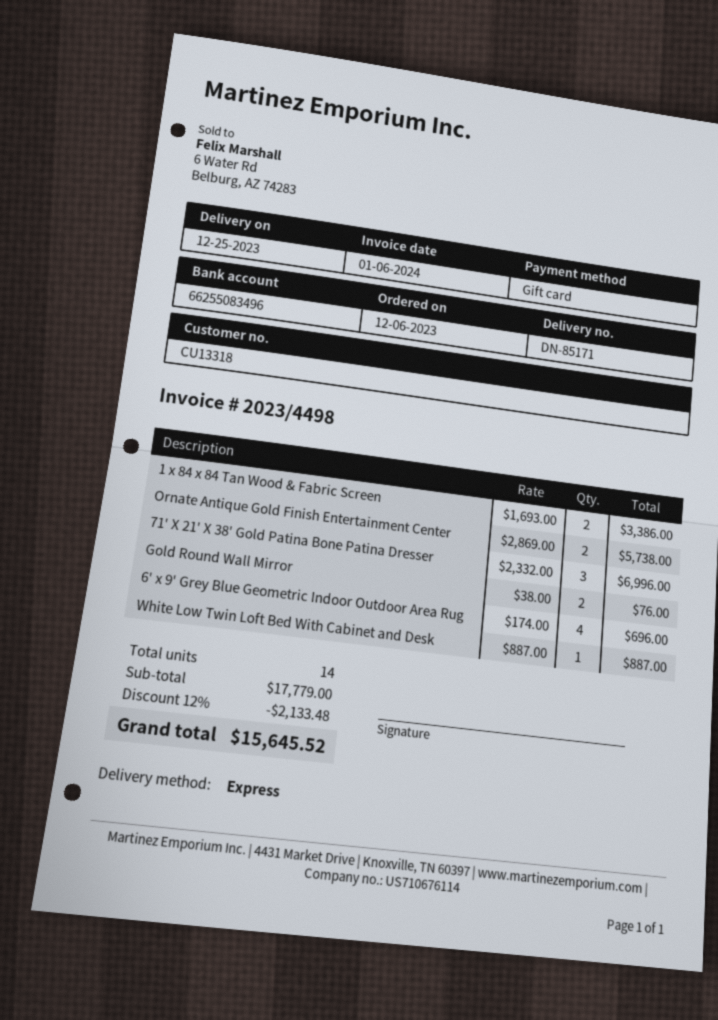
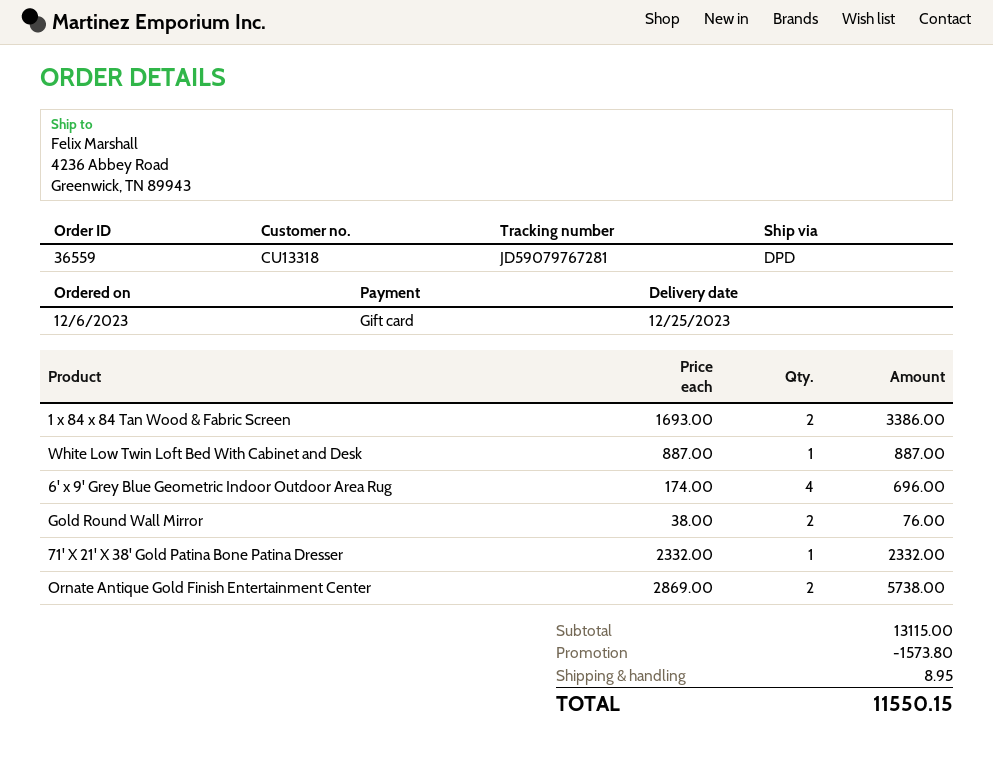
shipping method: express -> DPD
71' X 21' X 38' Gold Patina Bone Patina Dresser: 3 x 2332.00 = 6996.00 -> 1 x 2332.00 = 2332.00
subtotal: 17779.00 -> 13115.00
discount: 2133.48 -> 1573.80
shipping: none -> 8.95
total: 15645.52 -> 11550.15

